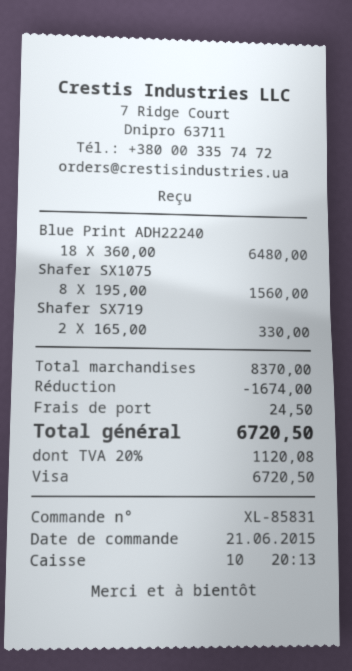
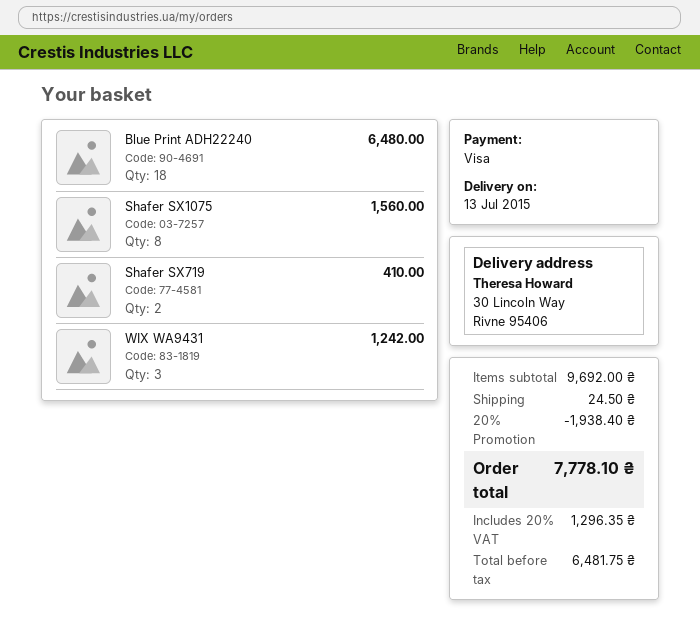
Shafer SX719: 2 for 330.00 -> 2 for 410.00
WIX WA9431: none -> 3 for 1242.00
subtotal: 8370.00 -> 9692.00
discount: 1674.00 -> 1938.40
tax: 20% = 1120.08 -> 20% = 1296.35
total: 6720.50 -> 7778.10

